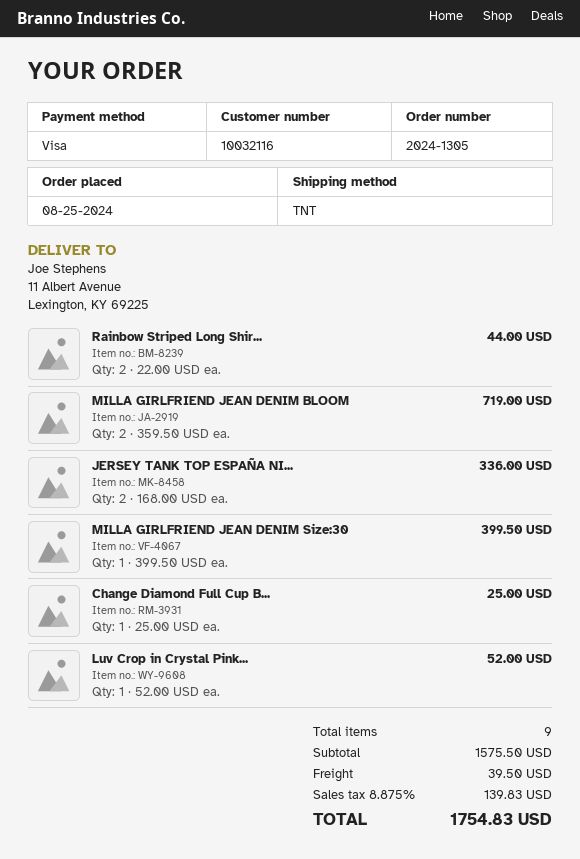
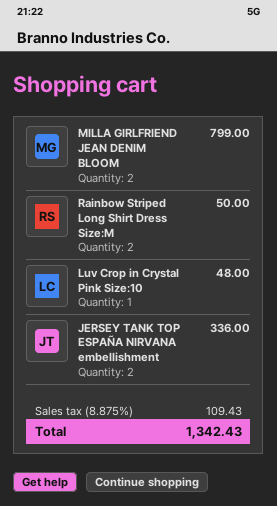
Rainbow Striped Long Shir...: 2 for 44.00 -> 2 for 50.00
MILLA GIRLFRIEND JEAN DENIM BLOOM: 2 for 719.00 -> 2 for 799.00
MILLA GIRLFRIEND JEAN DENIM Size:30: 1 for 399.50 -> none
Change Diamond Full Cup B...: 1 for 25.00 -> none
Luv Crop in Crystal Pink...: 1 for 52.00 -> 1 for 48.00
shipping: 39.50 -> none
tax: 8.875% = 139.83 -> 8.875% = 109.43
total: 1754.83 -> 1342.43

